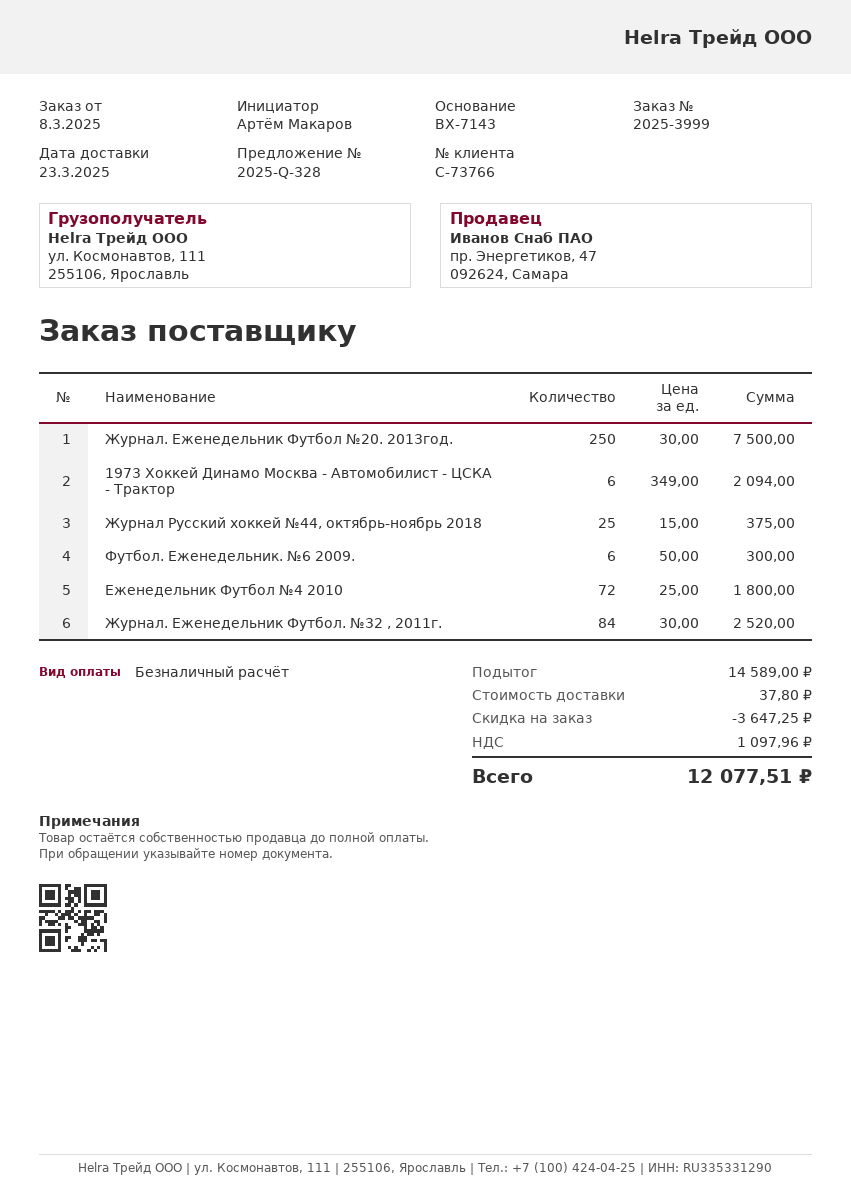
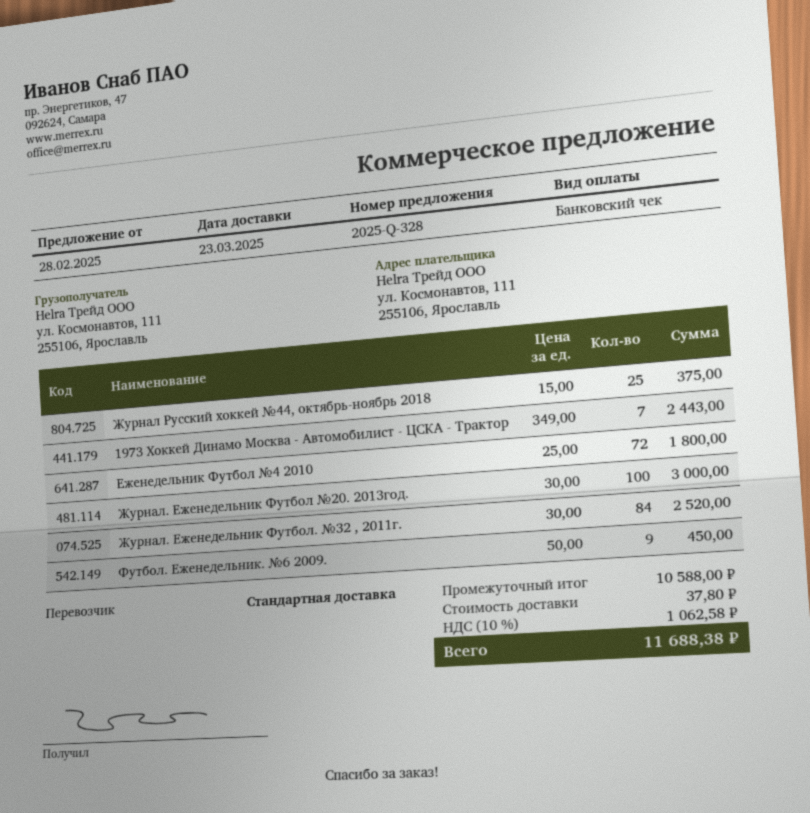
payment method: bank transfer -> cheque
Журнал. Еженедельник Футбол №20. 2013год.: 250 x 30.00 = 7500.00 -> 100 x 30.00 = 3000.00
1973 Хоккей Динамо Москва - Автомобилист - ЦСКА - Трактор: 6 x 349.00 = 2094.00 -> 7 x 349.00 = 2443.00
Футбол. Еженедельник. №6 2009.: 6 x 50.00 = 300.00 -> 9 x 50.00 = 450.00
subtotal: 14589.00 -> 10588.00
discount: 3647.25 -> none
tax: 1097.96 -> 1062.58
total: 12077.51 -> 11688.38

